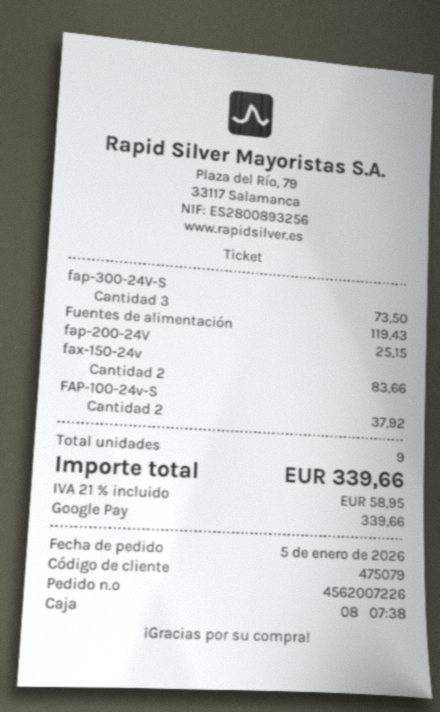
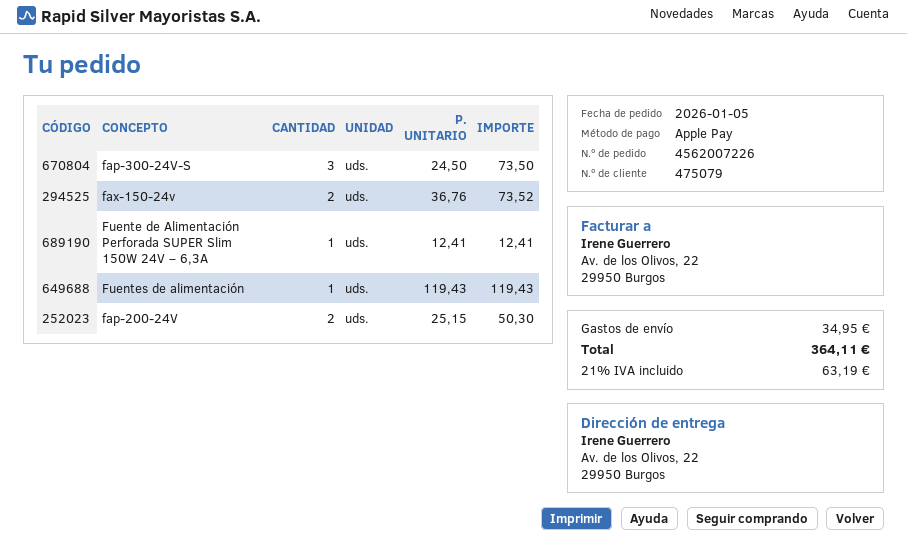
payment method: Google Pay -> Apple Pay
fap-200-24V: 1 for 25.15 -> 2 for 50.30
fax-150-24v: 2 for 83.66 -> 2 for 73.52
FAP-100-24v-S: 2 for 37.92 -> none
Fuente de Alimentación Perforada SUPER Slim 150W 24V – 6,3A: none -> 1 for 12.41
shipping: none -> 34.95
tax: 21% = 58.95 -> 21% = 63.19
total: 339.66 -> 364.11

